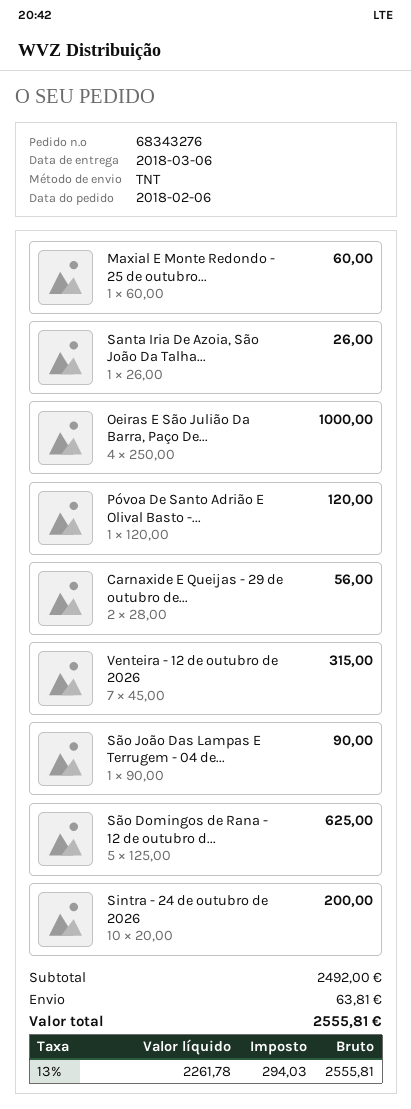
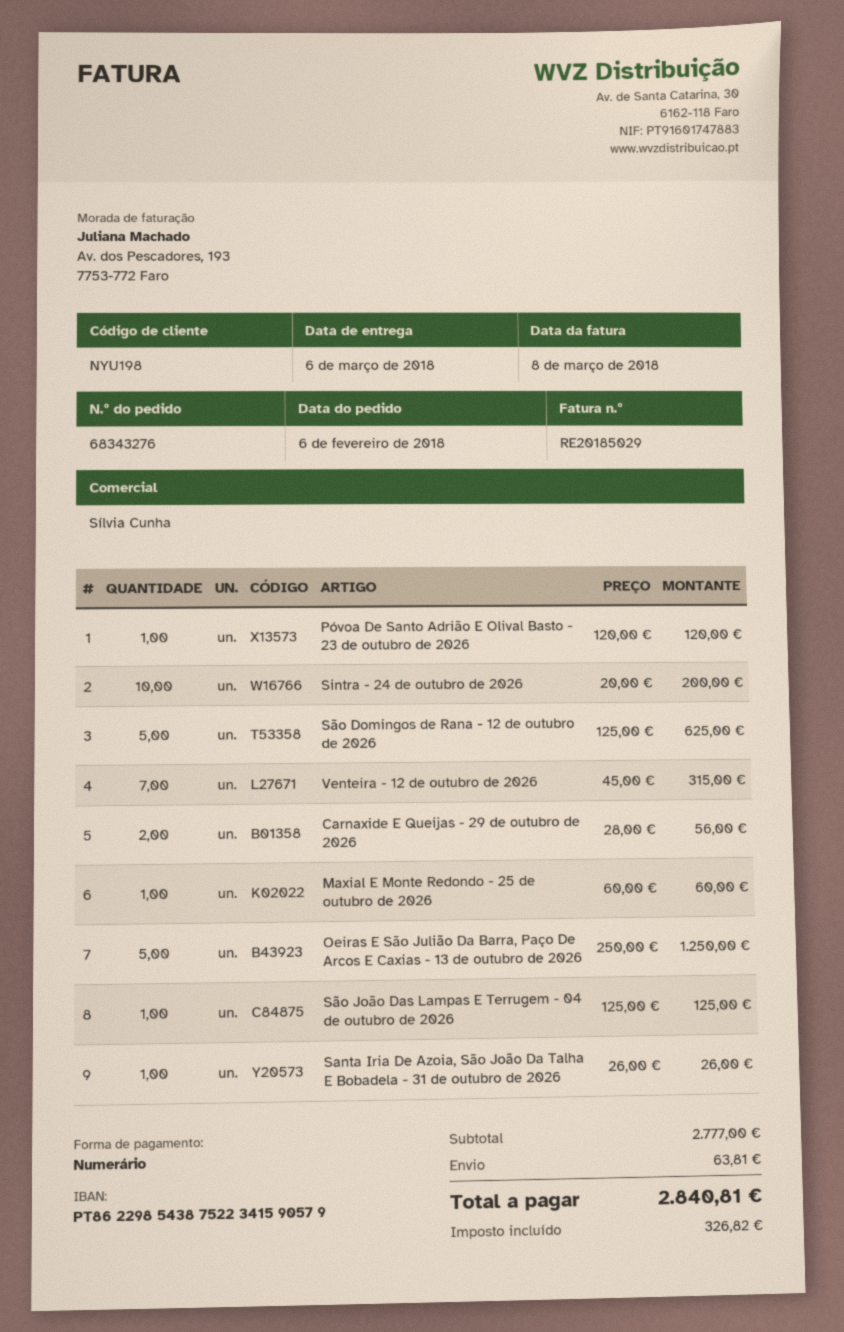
Oeiras E São Julião Da Barra, Paço De...: 4 x 250.00 = 1000.00 -> 5 x 250.00 = 1250.00
São João Das Lampas E Terrugem - 04 de...: 1 x 90.00 = 90.00 -> 1 x 125.00 = 125.00
subtotal: 2492.00 -> 2777.00
tax: 294.03 -> 326.82
total: 2555.81 -> 2840.81

